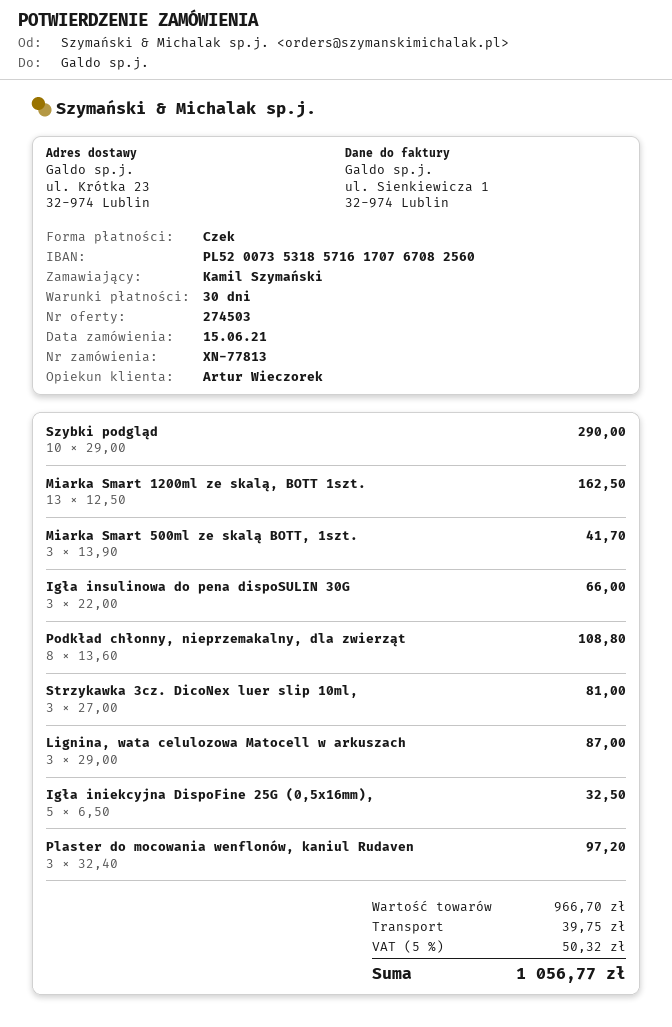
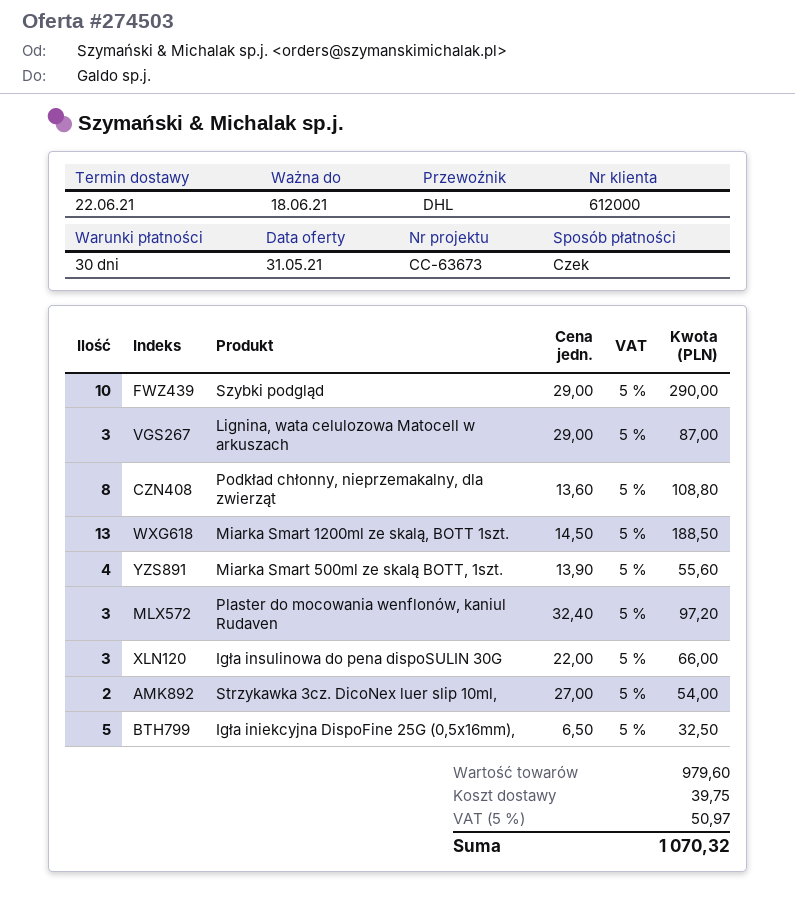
Miarka Smart 1200ml ze skalą, BOTT 1szt.: 13 x 12.50 = 162.50 -> 13 x 14.50 = 188.50
Miarka Smart 500ml ze skalą BOTT, 1szt.: 3 x 13.90 = 41.70 -> 4 x 13.90 = 55.60
Strzykawka 3cz. DicoNex luer slip 10ml,: 3 x 27.00 = 81.00 -> 2 x 27.00 = 54.00
subtotal: 966.70 -> 979.60
tax: 5% = 50.32 -> 5% = 50.97
total: 1056.77 -> 1070.32

